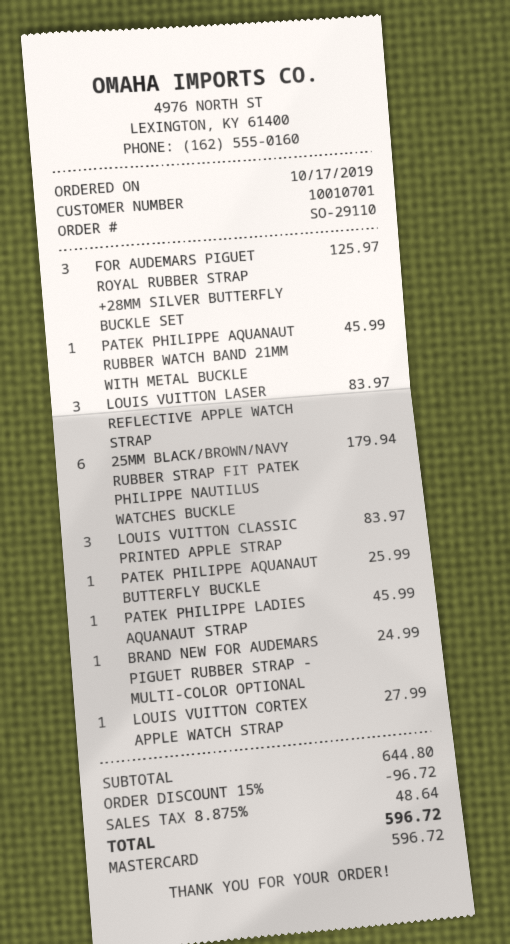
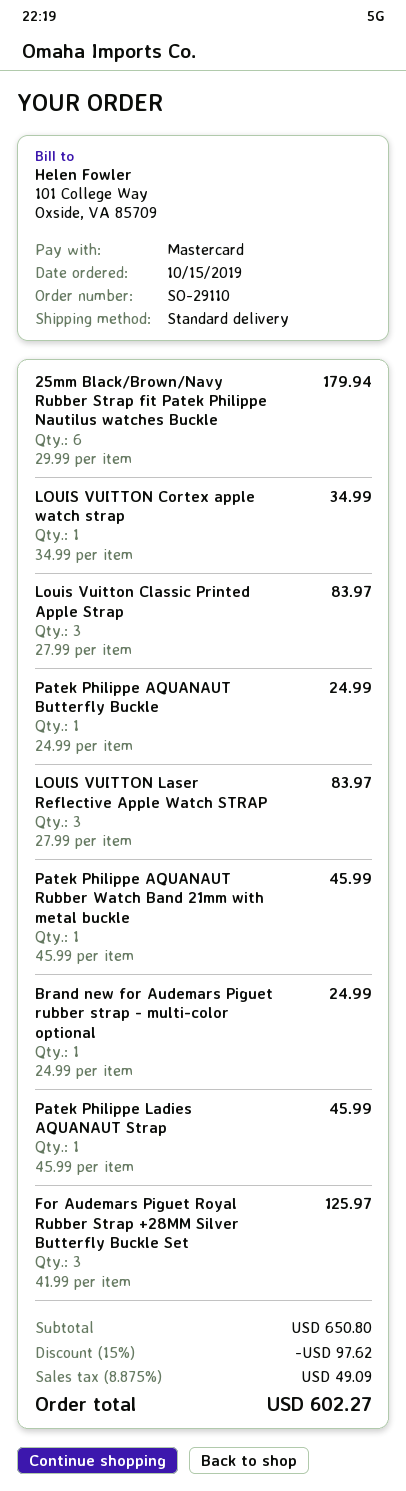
order date: 2019-10-17 -> 2019-10-15
PATEK PHILIPPE AQUANAUT BUTTERFLY BUCKLE: 1 for 25.99 -> 1 for 24.99
LOUIS VUITTON CORTEX APPLE WATCH STRAP: 1 for 27.99 -> 1 for 34.99
subtotal: 644.80 -> 650.80
discount: 15% = 96.72 -> 15% = 97.62
tax: 8.875% = 48.64 -> 8.875% = 49.09
total: 596.72 -> 602.27

